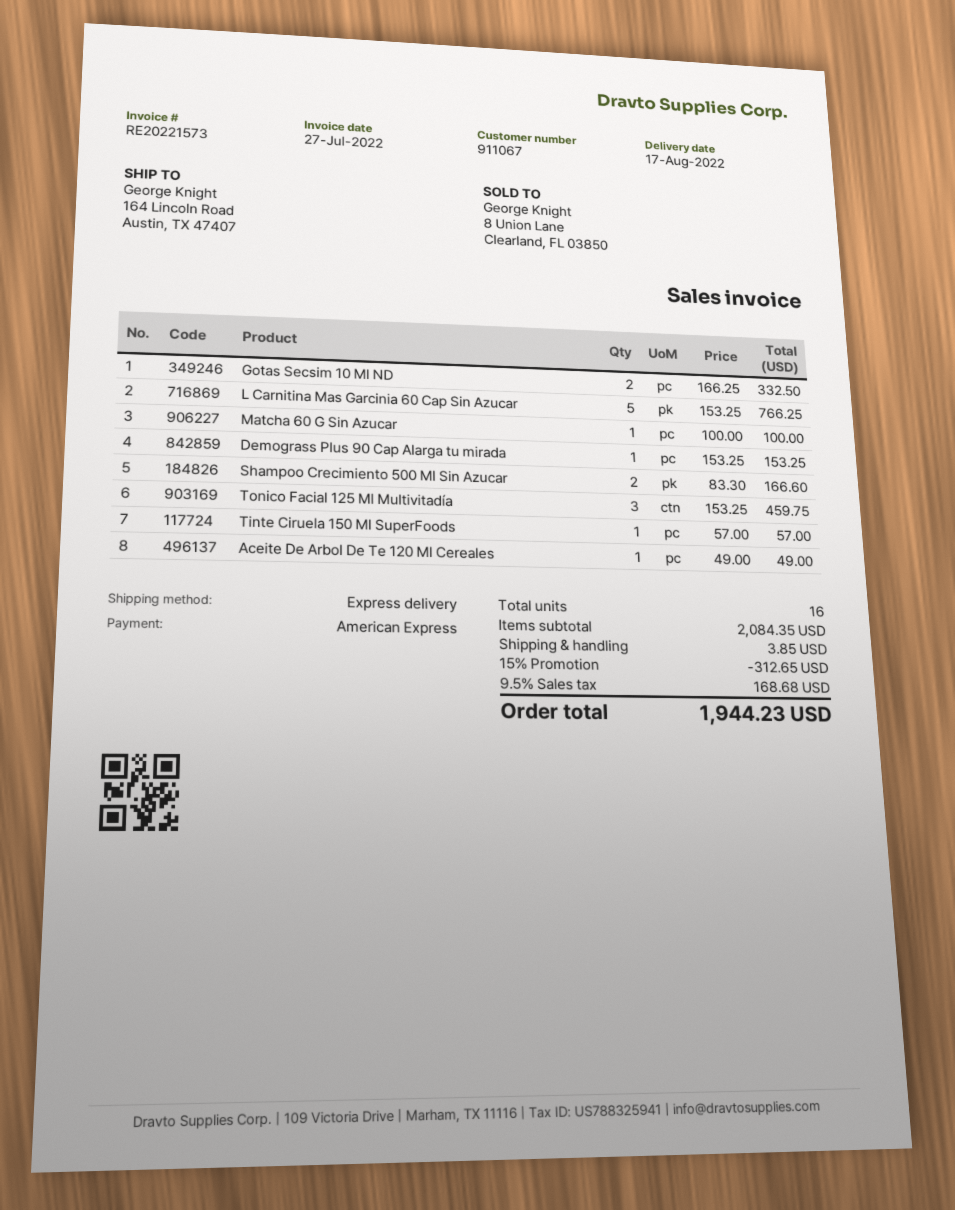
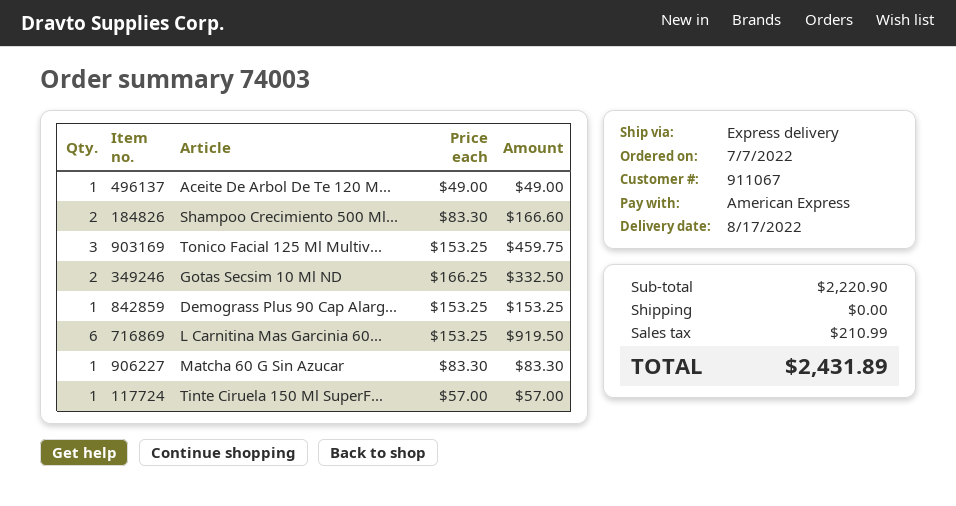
L Carnitina Mas Garcinia 60 Cap Sin Azucar: 5 x 153.25 = 766.25 -> 6 x 153.25 = 919.50
Matcha 60 G Sin Azucar: 1 x 100.00 = 100.00 -> 1 x 83.30 = 83.30
subtotal: 2084.35 -> 2220.90
discount: 15% = 312.65 -> none
shipping: 3.85 -> 0.00
tax: 168.68 -> 210.99
total: 1944.23 -> 2431.89

